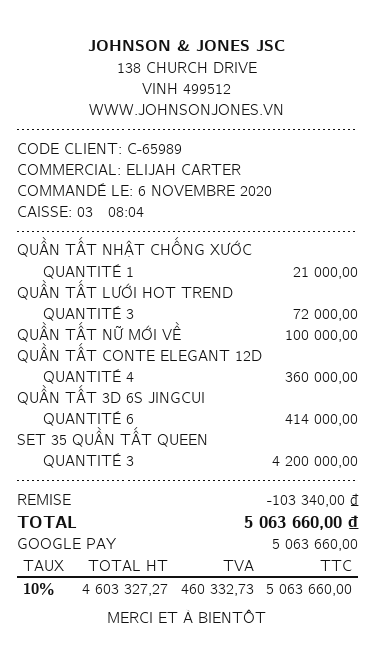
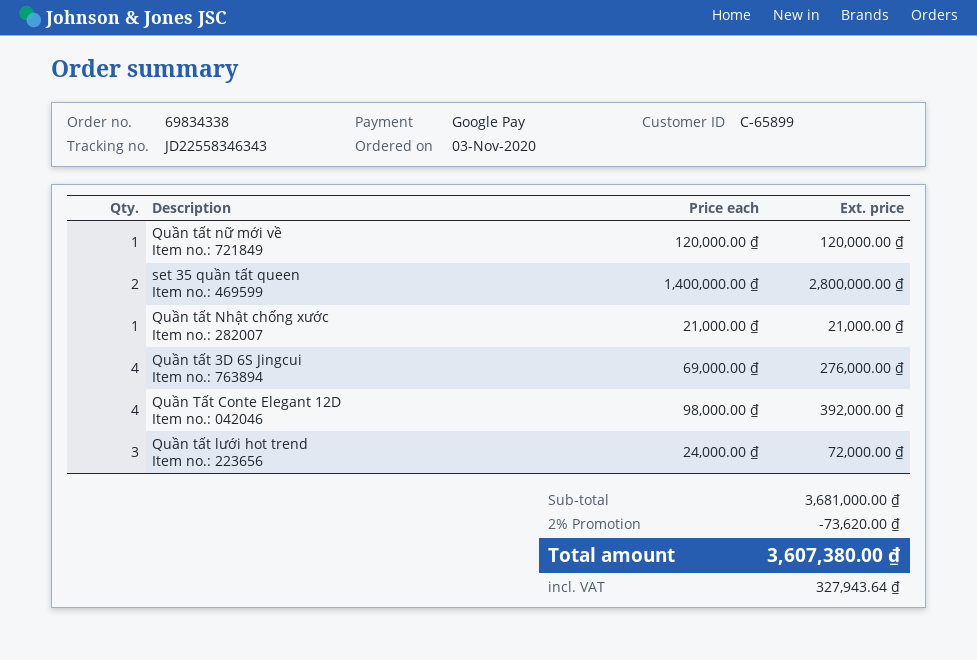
order date: 2020-11-06 -> 2020-11-03
customer number: C-65989 -> C-65899
QUẦN TẤT NỮ MỚI VỀ: 1 for 100000.00 -> 1 for 120000.00
QUẦN TẤT CONTE ELEGANT 12D: 4 for 360000.00 -> 4 for 392000.00
QUẦN TẤT 3D 6S JINGCUI: 6 for 414000.00 -> 4 for 276000.00
SET 35 QUẦN TẤT QUEEN: 3 for 4200000.00 -> 2 for 2800000.00
discount: 103340.00 -> 73620.00
tax: 460332.73 -> 327943.64
total: 5063660.00 -> 3607380.00

